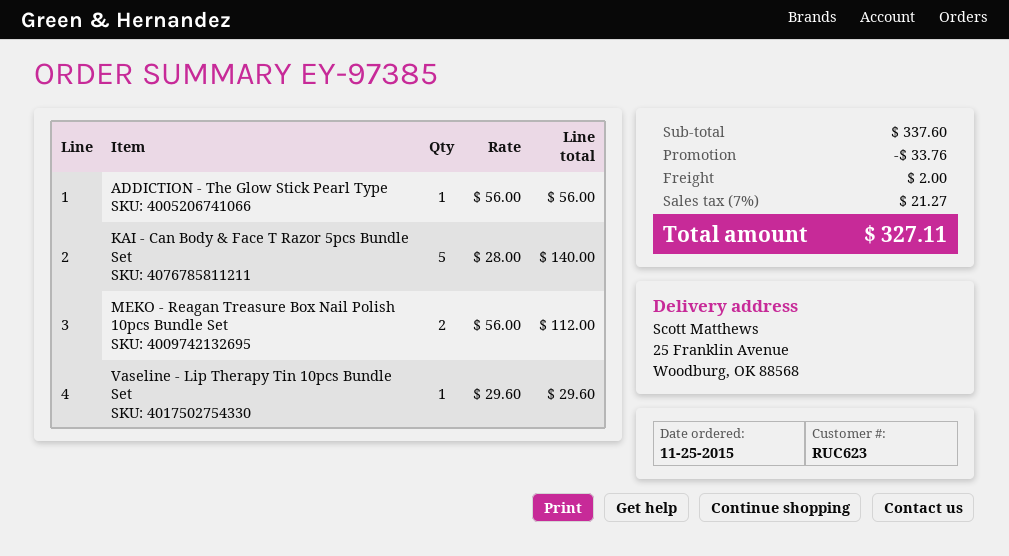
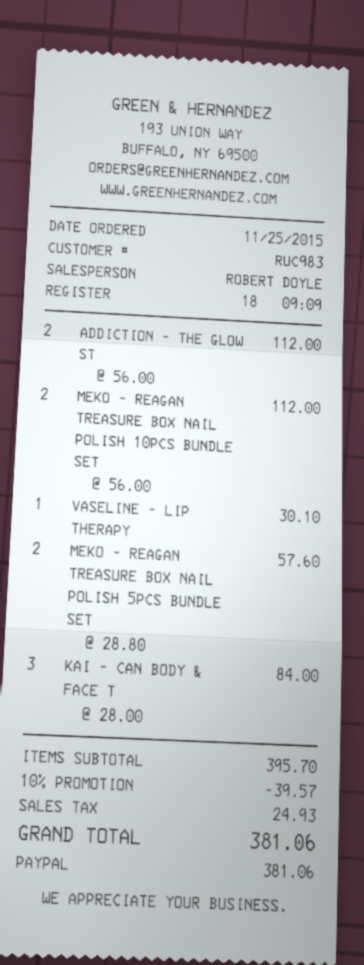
customer number: RUC623 -> RUC983
ADDICTION - The Glow Stick Pearl Type: 1 x 56.00 = 56.00 -> 2 x 56.00 = 112.00
KAI - Can Body & Face T Razor 5pcs Bundle Set: 5 x 28.00 = 140.00 -> 3 x 28.00 = 84.00
Vaseline - Lip Therapy Tin 10pcs Bundle Set: 1 x 29.60 = 29.60 -> 1 x 30.10 = 30.10
MEKO - REAGAN TREASURE BOX NAIL POLISH 5PCS BUNDLE SET: none -> 2 x 28.80 = 57.60
subtotal: 337.60 -> 395.70
discount: 33.76 -> 39.57
shipping: 2.00 -> none
tax: 21.27 -> 24.93
total: 327.11 -> 381.06

